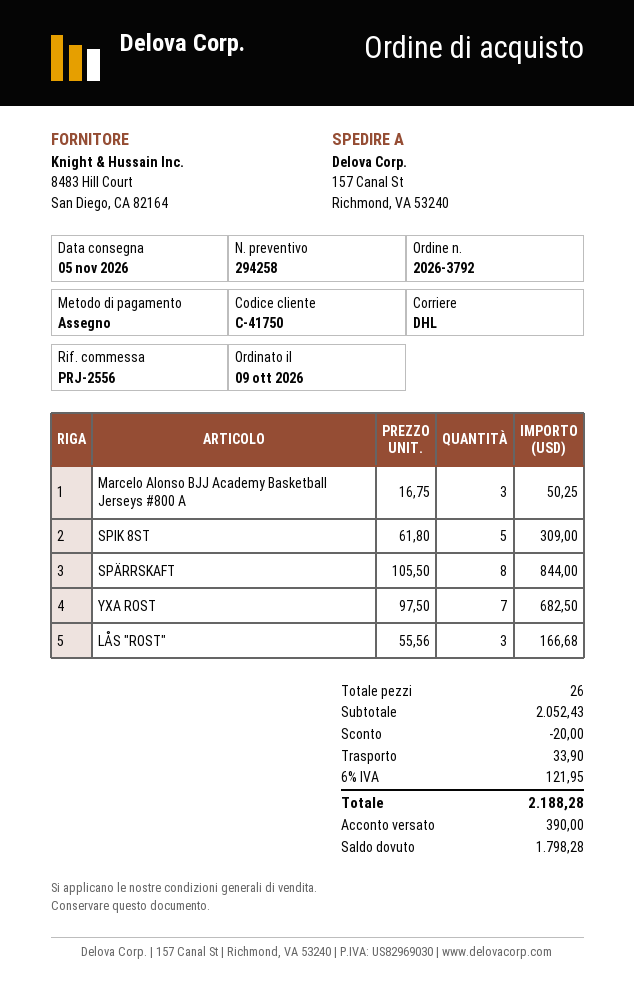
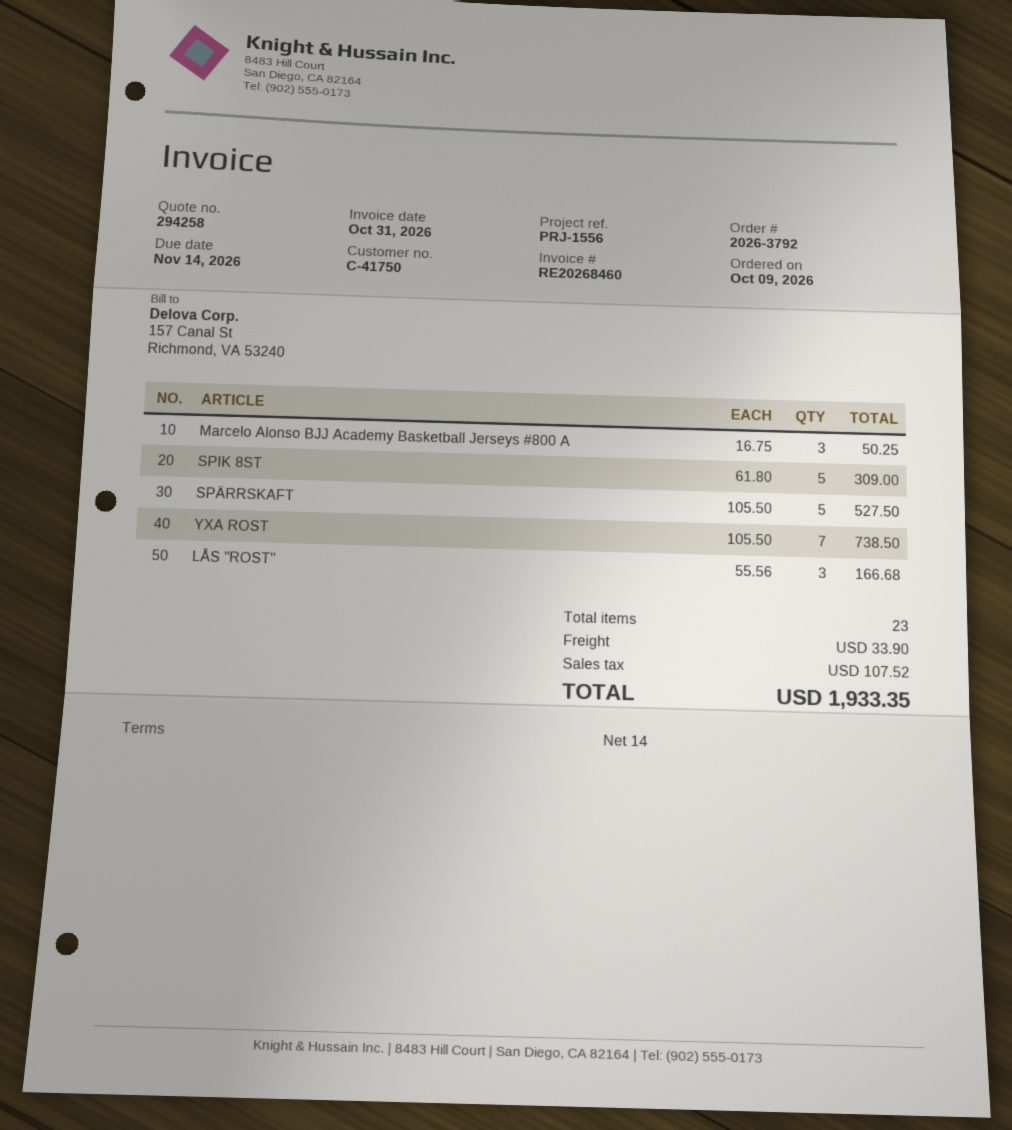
reference: PRJ-2556 -> PRJ-1556
SPÄRRSKAFT: 8 x 105.50 = 844.00 -> 5 x 105.50 = 527.50
YXA ROST: 7 x 97.50 = 682.50 -> 7 x 105.50 = 738.50
total quantity: 26 -> 23
discount: 20.00 -> none
tax: 121.95 -> 107.52
total: 2188.28 -> 1933.35

